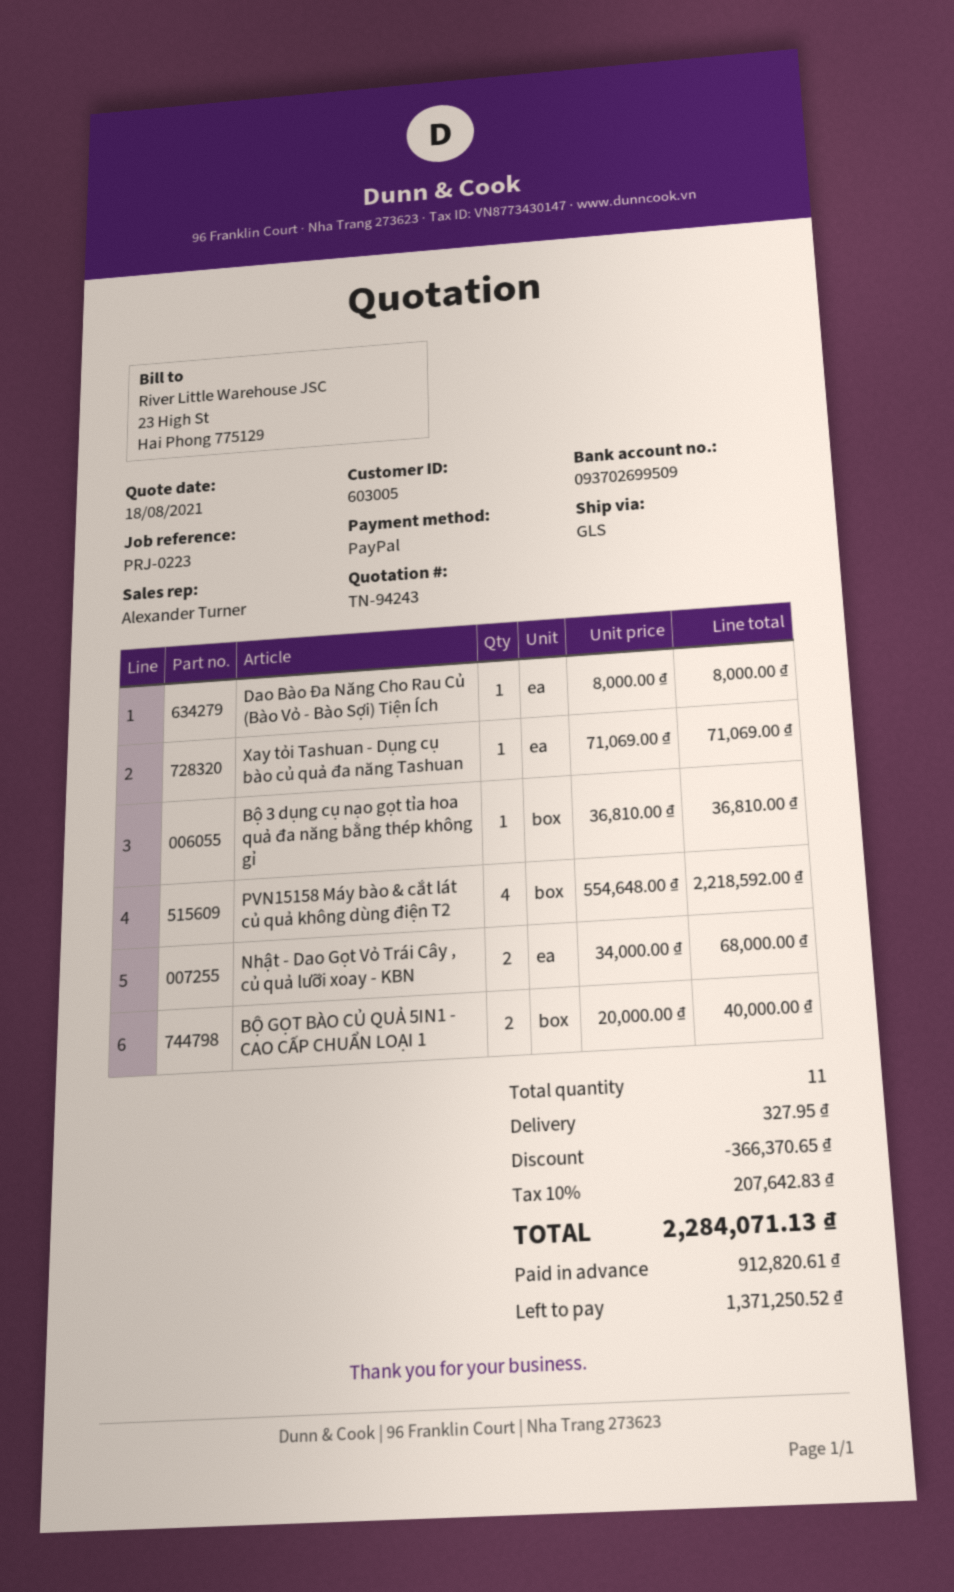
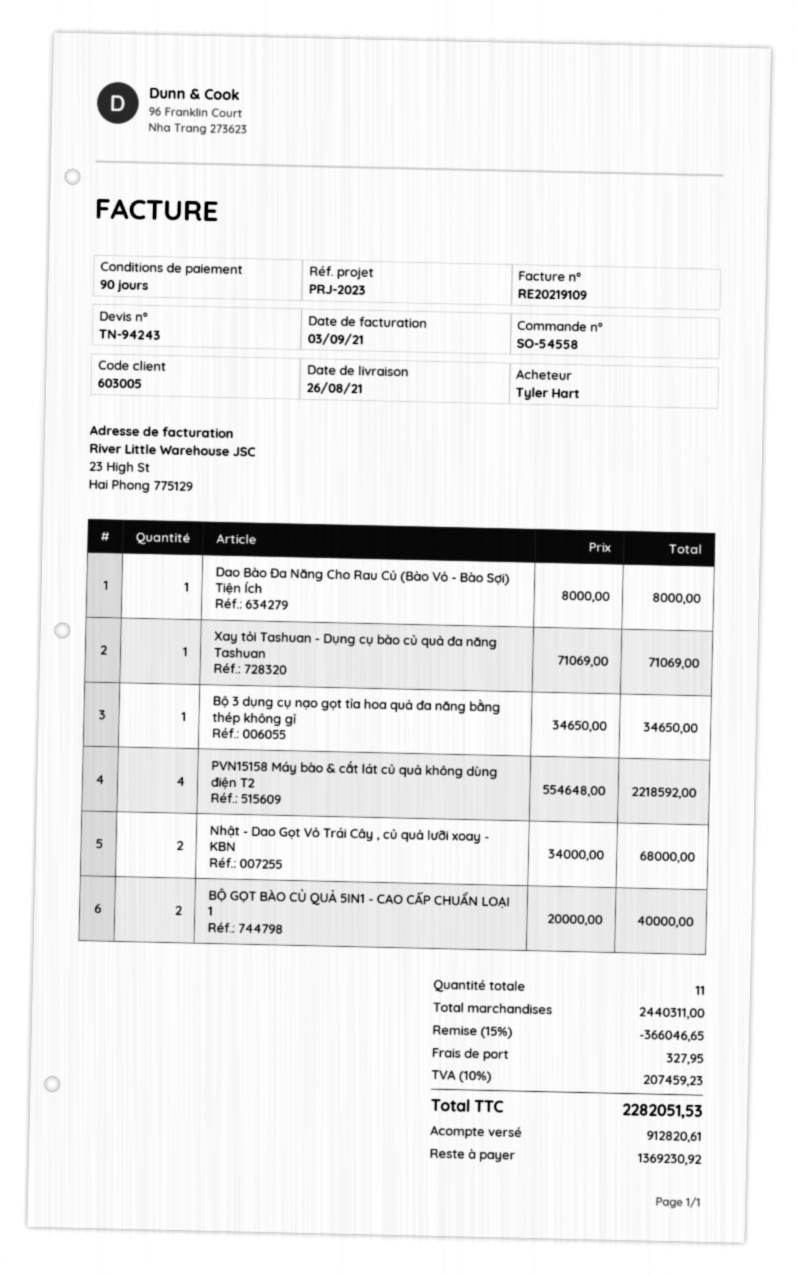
reference: PRJ-0223 -> PRJ-2023
Bộ 3 dụng cụ nạo gọt tỉa hoa quả đa năng bằng thép không gỉ: 1 x 36810.00 = 36810.00 -> 1 x 34650.00 = 34650.00
discount: 366370.65 -> 366046.65
tax: 10% = 207642.83 -> 10% = 207459.23
total: 2284071.13 -> 2282051.53
balance: 1371250.52 -> 1369230.92

